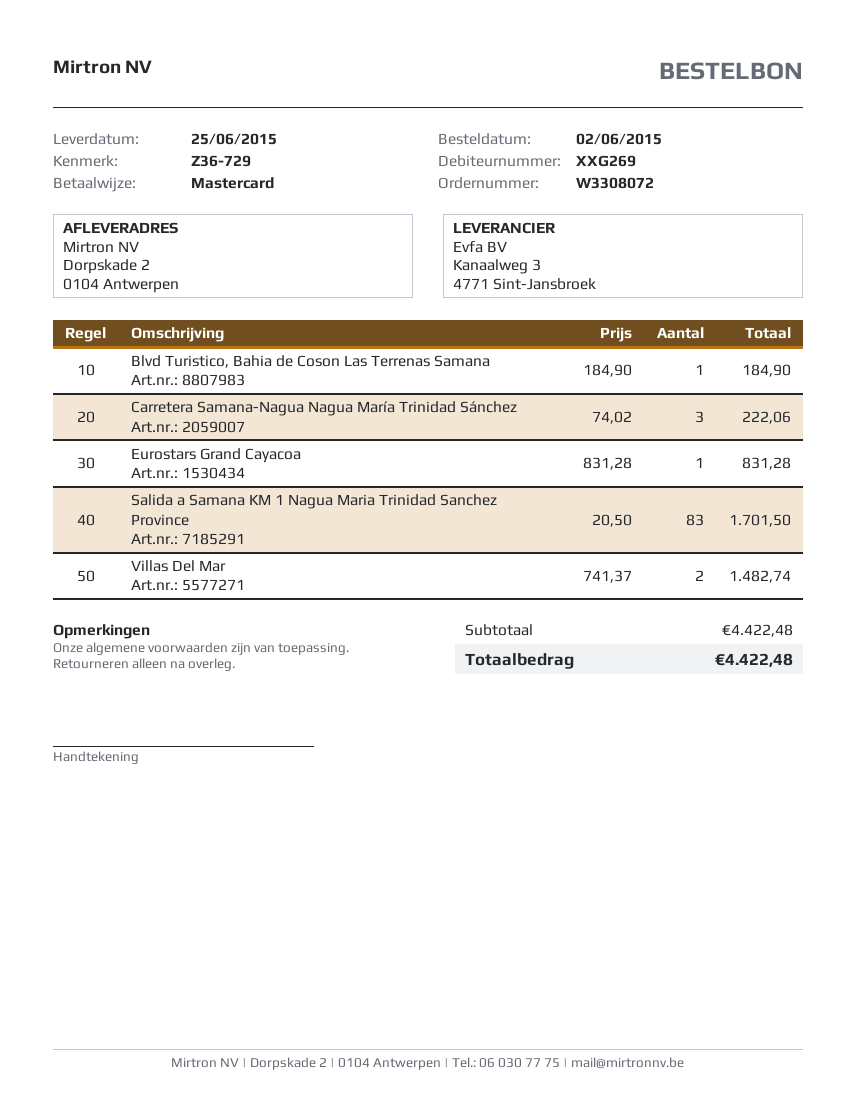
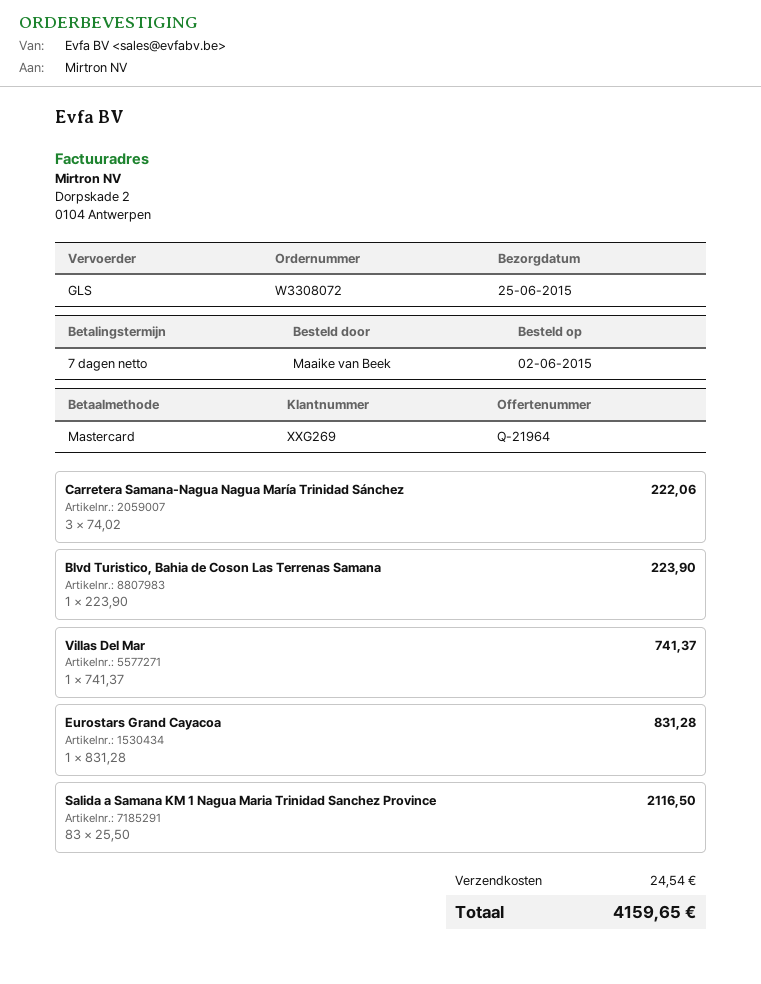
Blvd Turistico, Bahia de Coson Las Terrenas Samana: 1 x 184.90 = 184.90 -> 1 x 223.90 = 223.90
Salida a Samana KM 1 Nagua Maria Trinidad Sanchez Province: 83 x 20.50 = 1701.50 -> 83 x 25.50 = 2116.50
Villas Del Mar: 2 x 741.37 = 1482.74 -> 1 x 741.37 = 741.37
shipping: none -> 24.54
total: 4422.48 -> 4159.65

